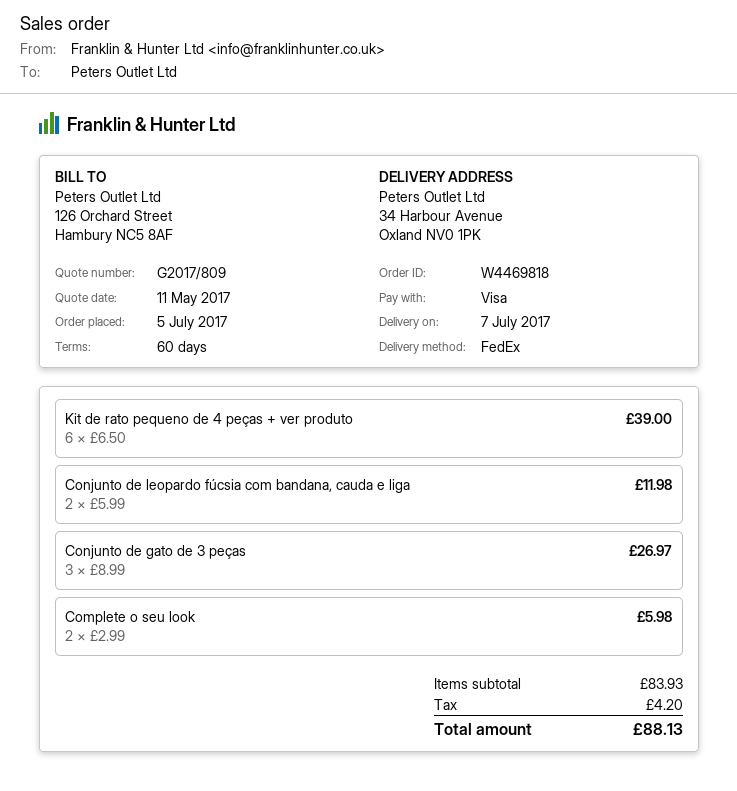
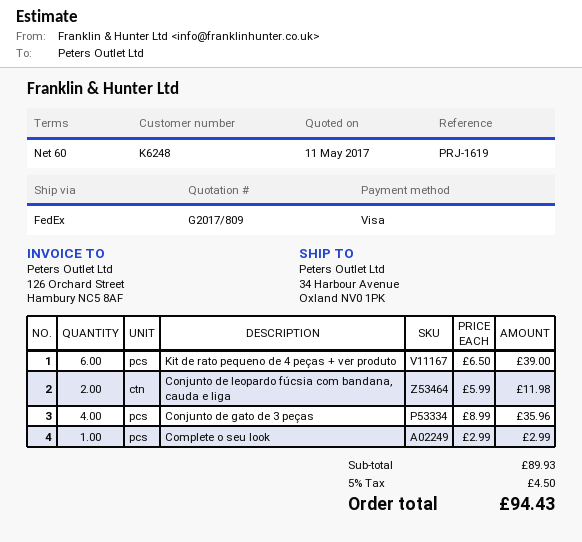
Conjunto de gato de 3 peças: 3 x 8.99 = 26.97 -> 4 x 8.99 = 35.96
Complete o seu look: 2 x 2.99 = 5.98 -> 1 x 2.99 = 2.99
subtotal: 83.93 -> 89.93
tax: 4.20 -> 4.50
total: 88.13 -> 94.43

